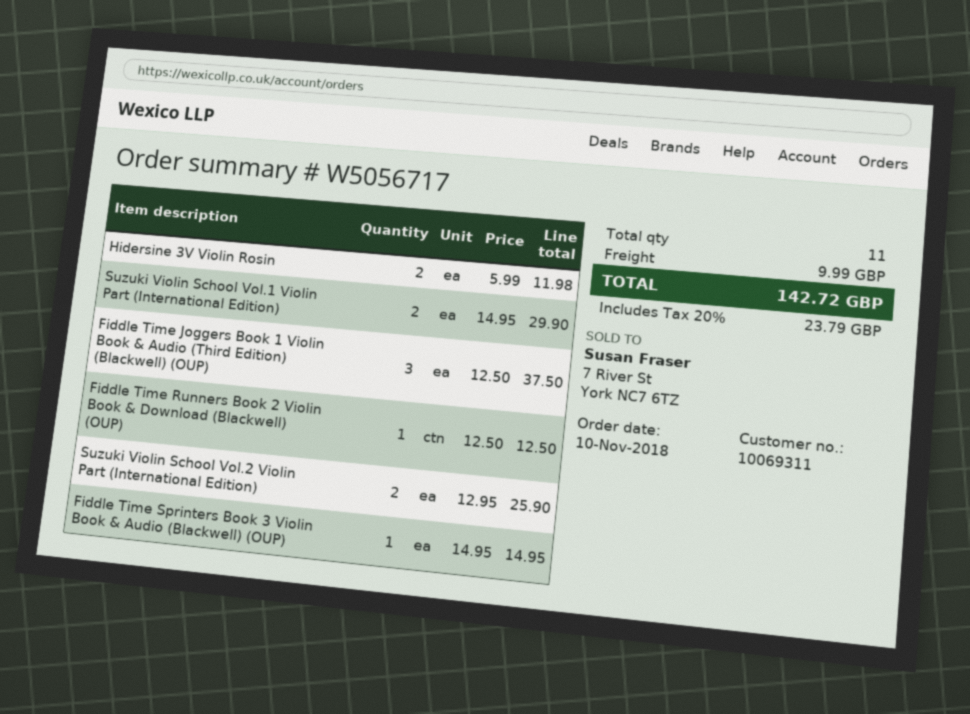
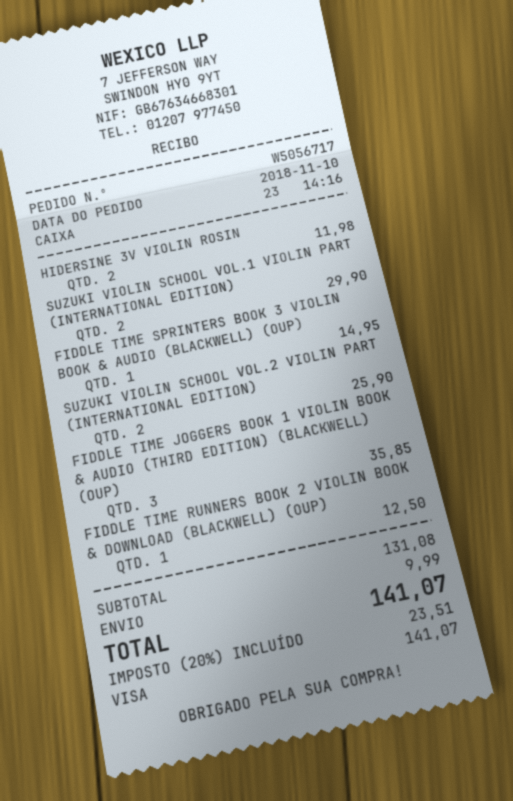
Fiddle Time Joggers Book 1 Violin Book & Audio (Third Edition) (Blackwell) (OUP): 3 for 37.50 -> 3 for 35.85
tax: 20% = 23.79 -> 20% = 23.51
total: 142.72 -> 141.07

